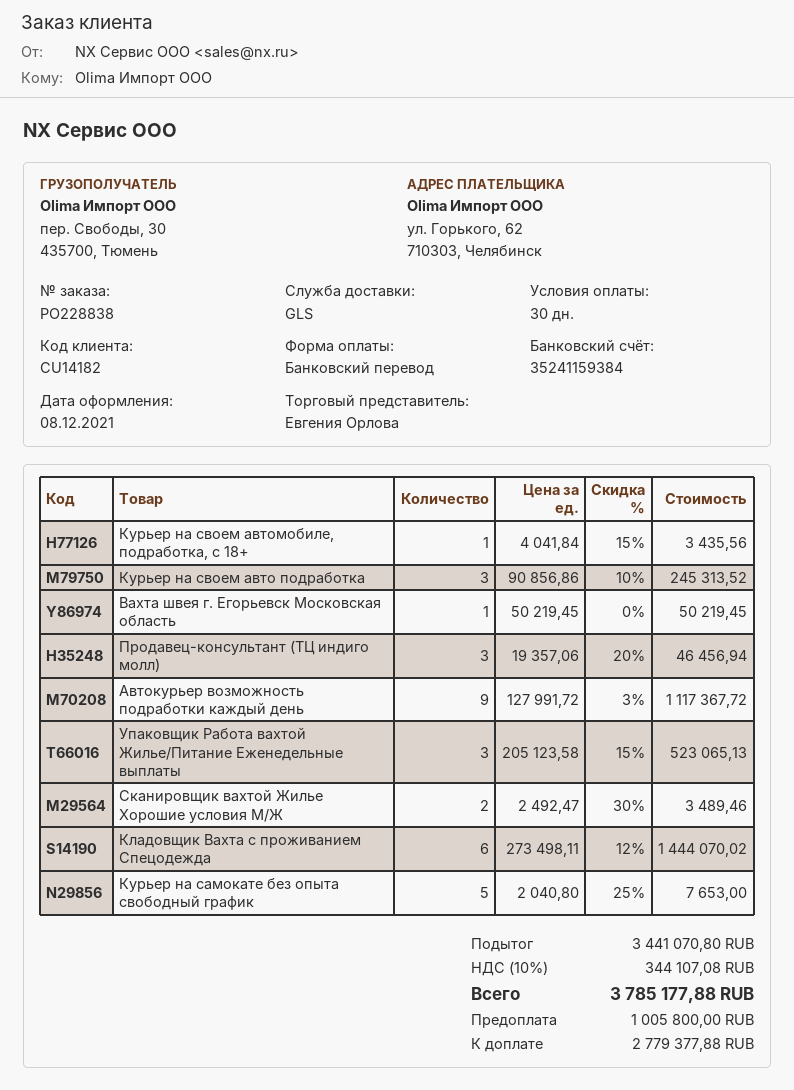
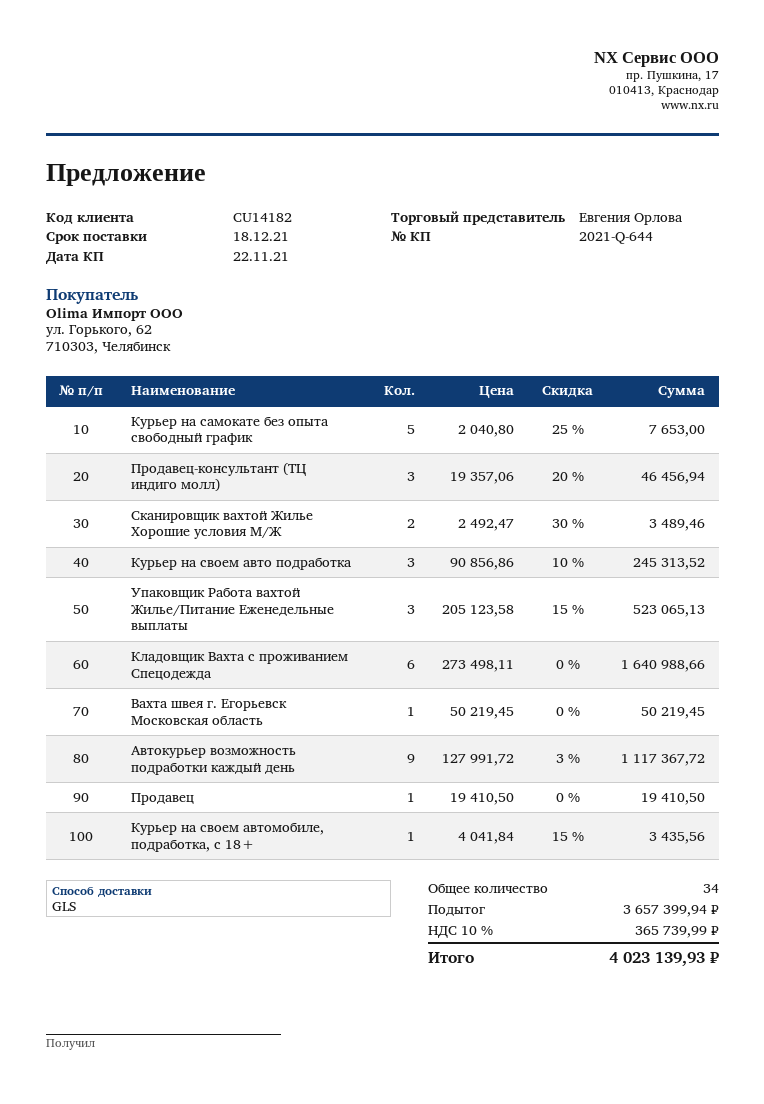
Кладовщик Вахта с проживанием Спецодежда: 6 x 273498.11 - 12% = 1444070.02 -> 6 x 273498.11 = 1640988.66
Продавец: none -> 1 x 19410.50 = 19410.50
subtotal: 3441070.80 -> 3657399.94
tax: 10% = 344107.08 -> 10% = 365739.99
total: 3785177.88 -> 4023139.93

